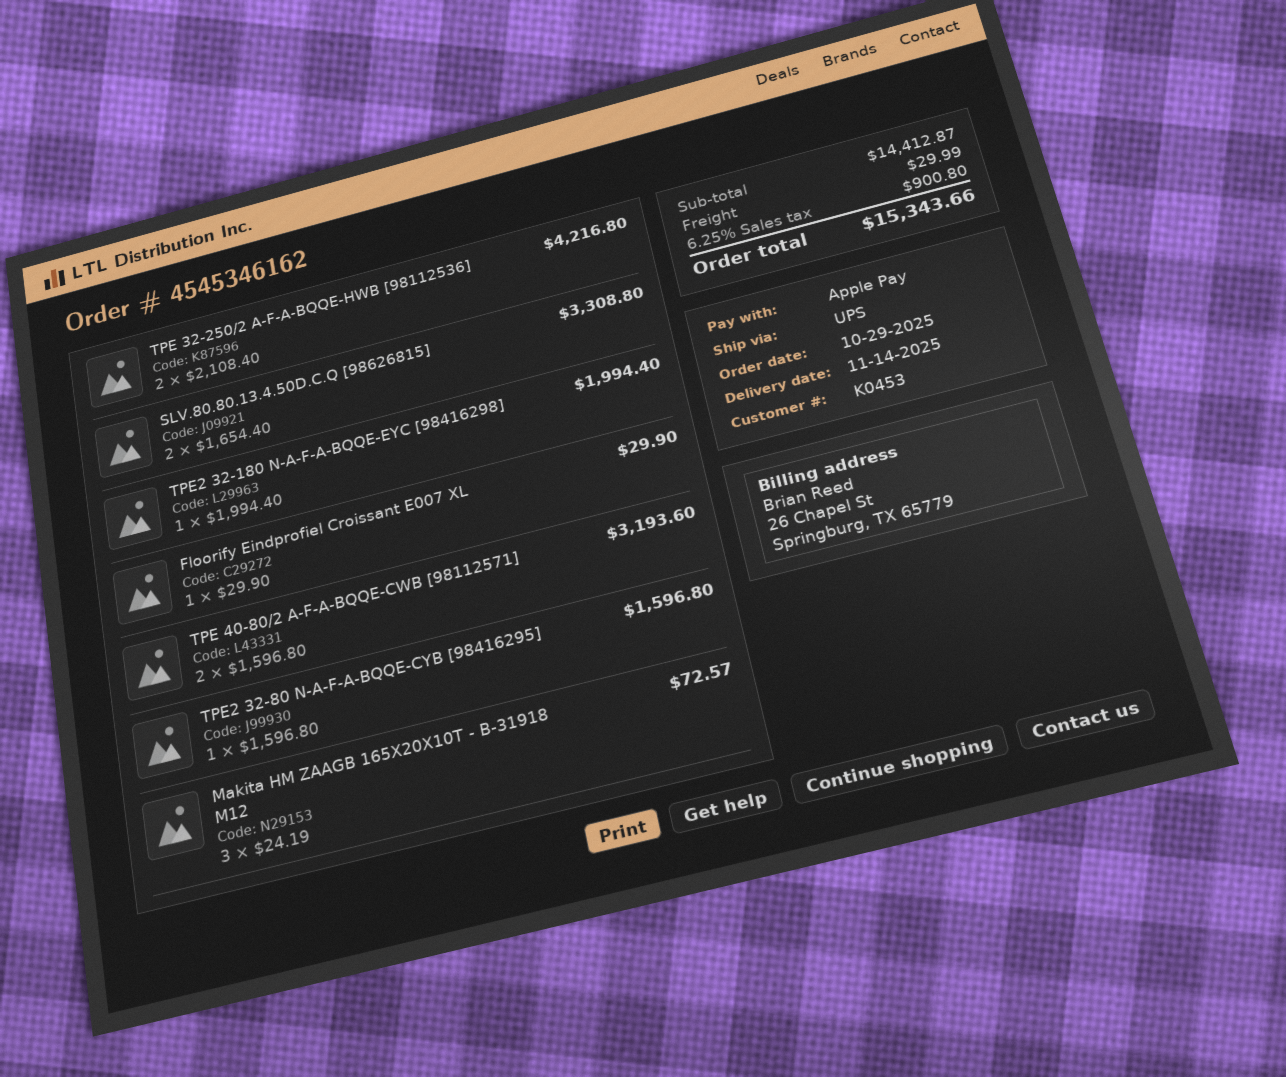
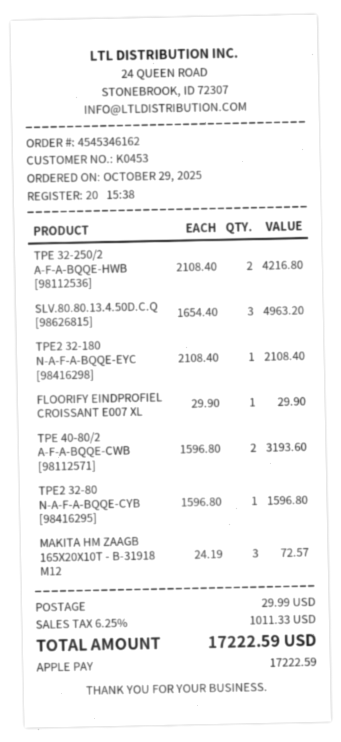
SLV.80.80.13.4.50D.C.Q [98626815]: 2 x 1654.40 = 3308.80 -> 3 x 1654.40 = 4963.20
TPE2 32-180 N-A-F-A-BQQE-EYC [98416298]: 1 x 1994.40 = 1994.40 -> 1 x 2108.40 = 2108.40
tax: 6.25% = 900.80 -> 6.25% = 1011.33
total: 15343.66 -> 17222.59

